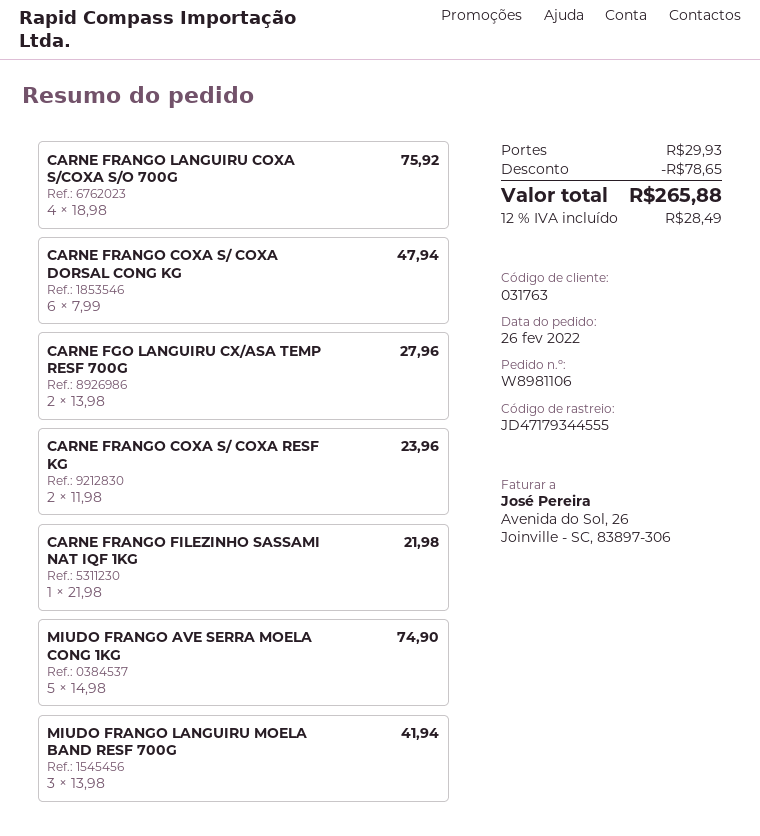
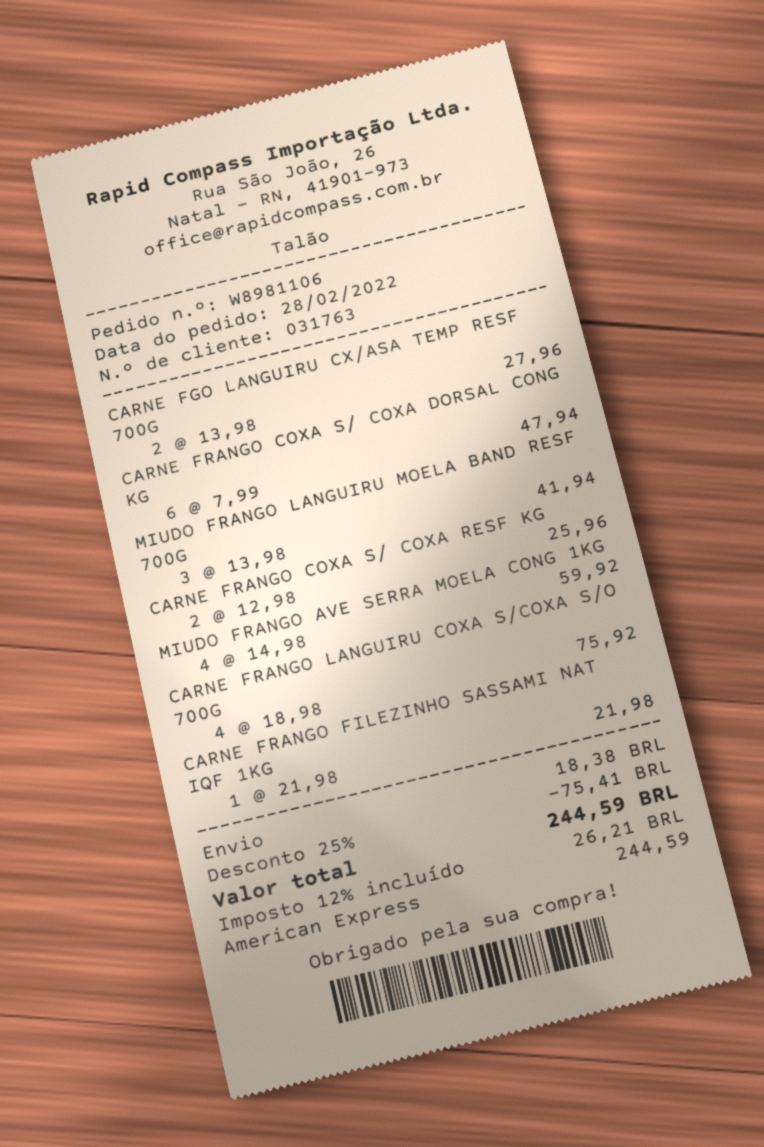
order date: 2022-02-26 -> 2022-02-28
CARNE FRANGO COXA S/ COXA RESF KG: 2 x 11.98 = 23.96 -> 2 x 12.98 = 25.96
MIUDO FRANGO AVE SERRA MOELA CONG 1KG: 5 x 14.98 = 74.90 -> 4 x 14.98 = 59.92
discount: 78.65 -> 75.41
shipping: 29.93 -> 18.38
tax: 12% = 28.49 -> 12% = 26.21
total: 265.88 -> 244.59

